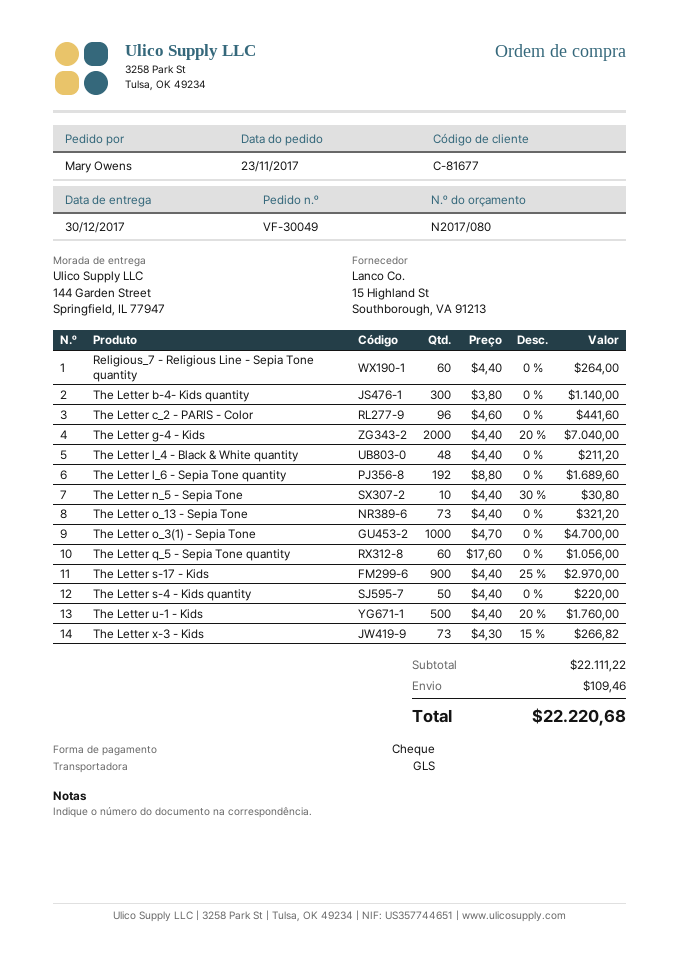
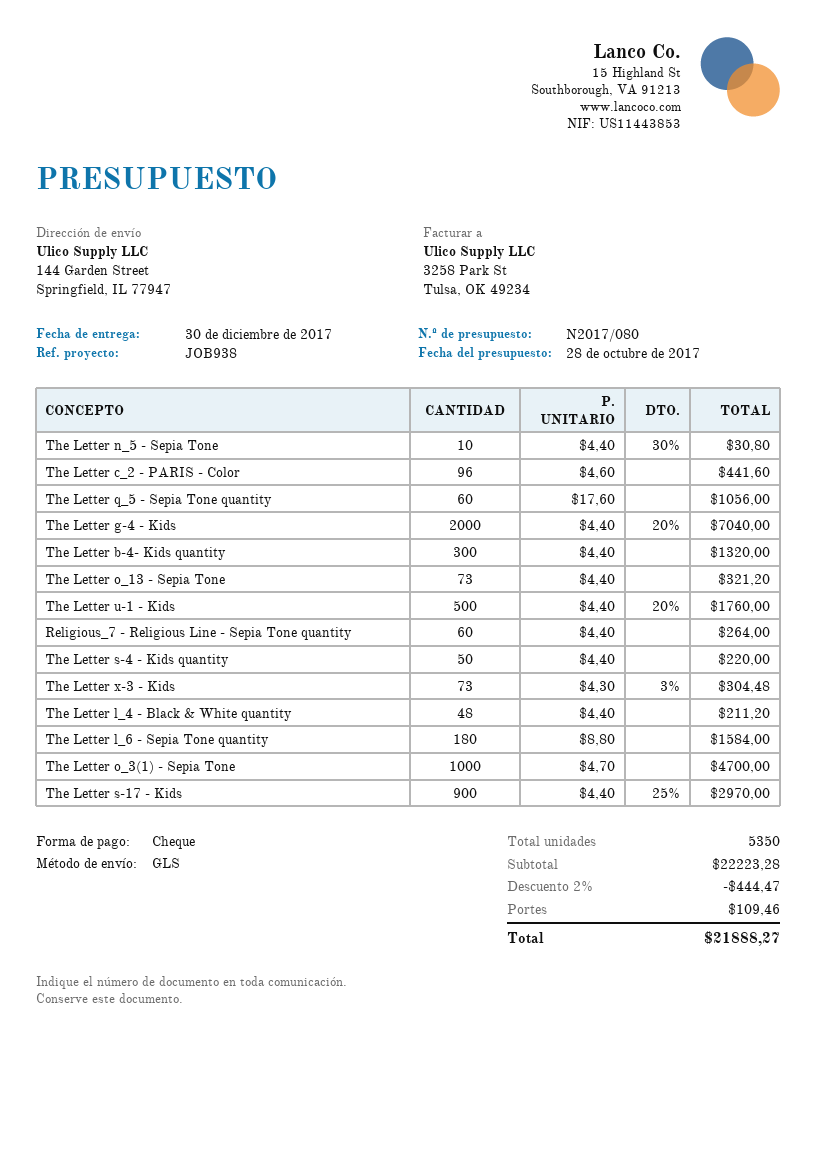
The Letter b-4- Kids quantity: 300 x 3.80 = 1140.00 -> 300 x 4.40 = 1320.00
The Letter l_6 - Sepia Tone quantity: 192 x 8.80 = 1689.60 -> 180 x 8.80 = 1584.00
The Letter x-3 - Kids: 73 x 4.30 - 15% = 266.82 -> 73 x 4.30 - 3% = 304.48
subtotal: 22111.22 -> 22223.28
discount: none -> 2% = 444.47
total: 22220.68 -> 21888.27

